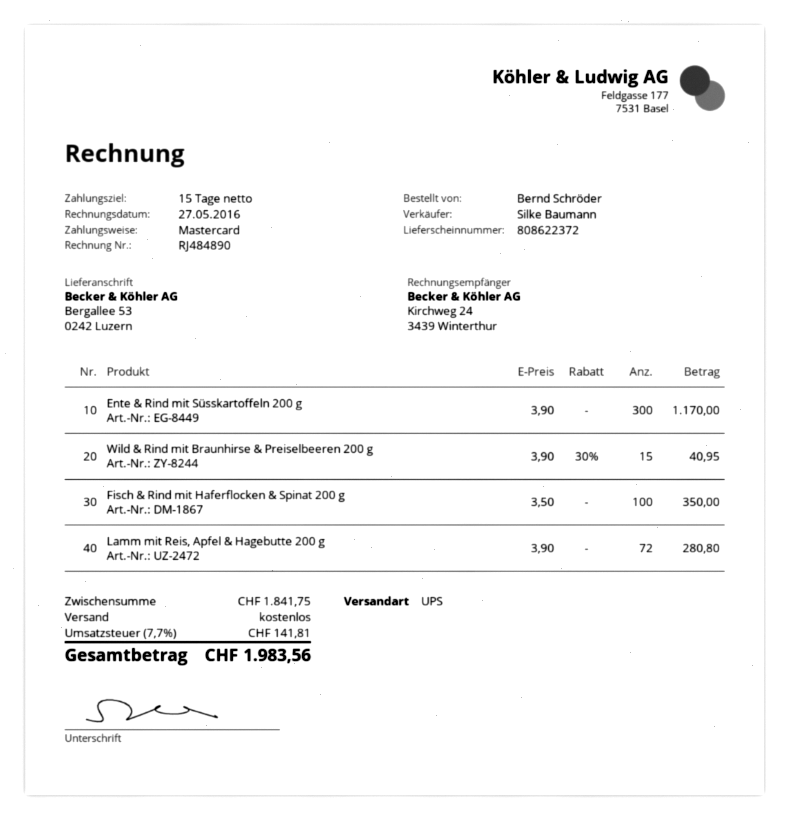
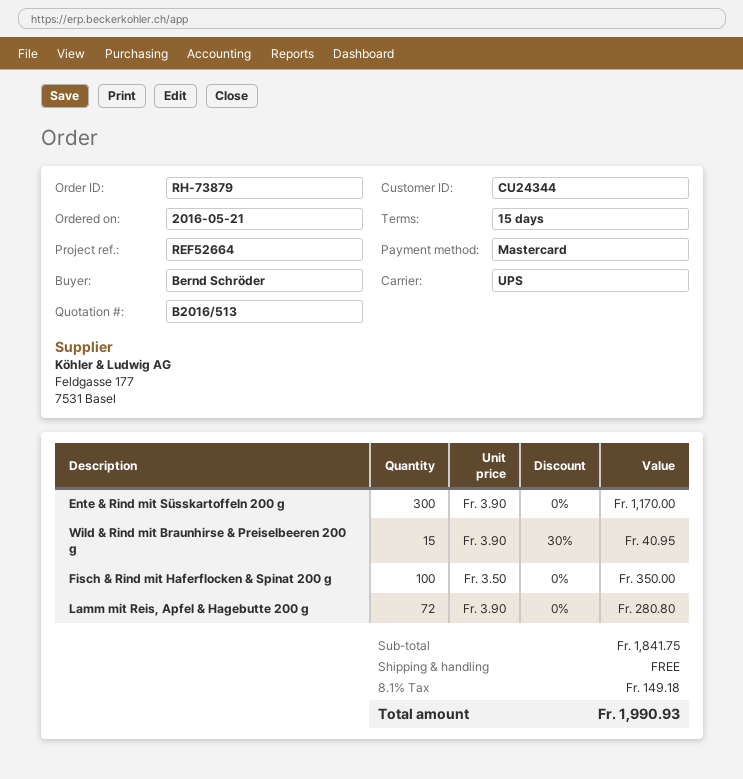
tax: 7.7% = 141.81 -> 8.1% = 149.18
total: 1983.56 -> 1990.93

